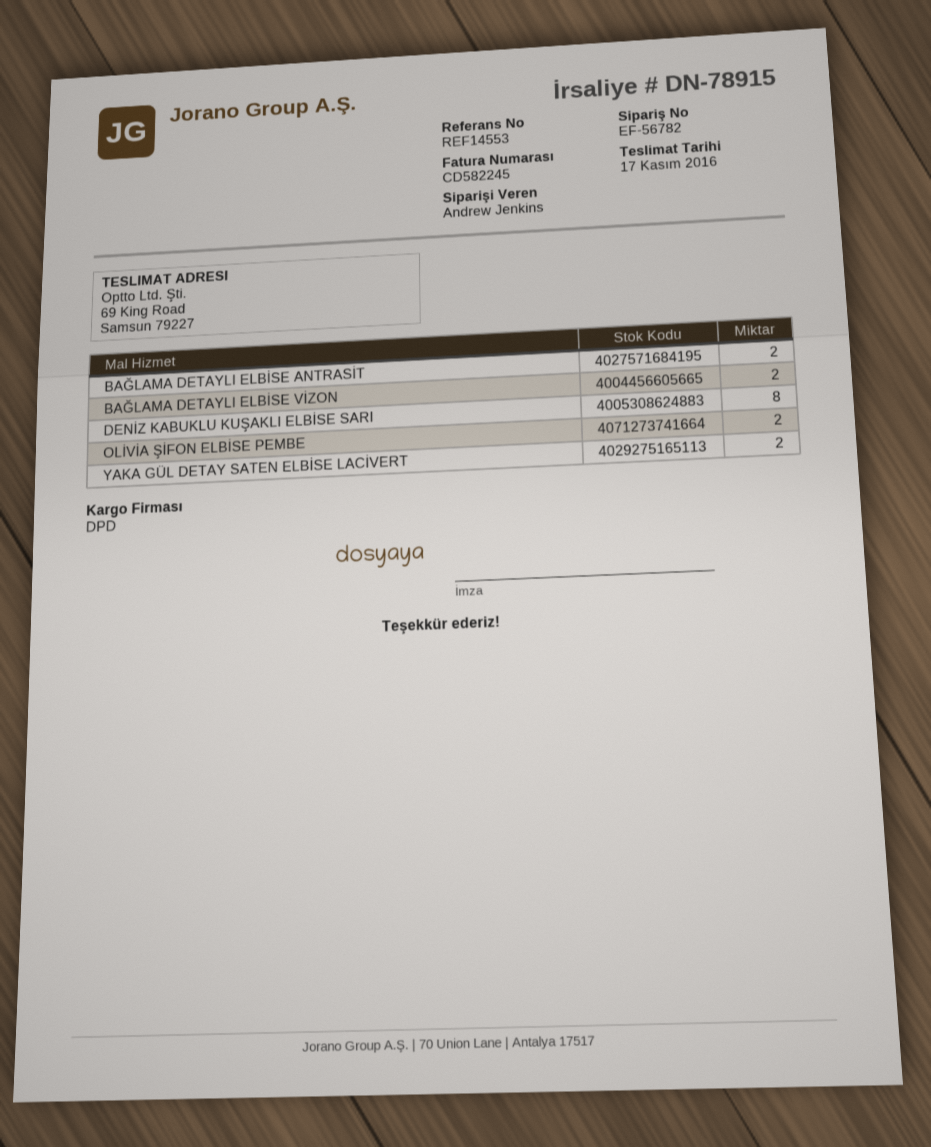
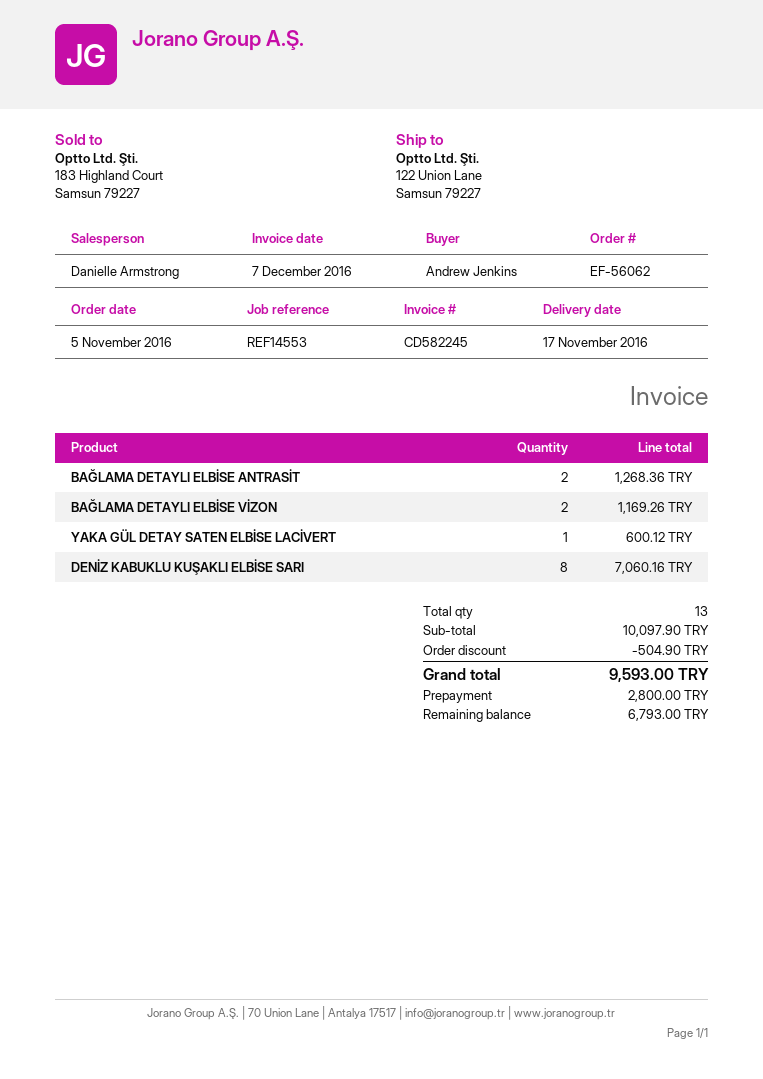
order number: EF-56782 -> EF-56062
ship to: 69 King Road, Samsun 79227 -> 122 Union Lane, Samsun 79227
OLİVİA ŞİFON ELBİSE PEMBE: 2 -> none
YAKA GÜL DETAY SATEN ELBİSE LACİVERT: 2 -> 1

